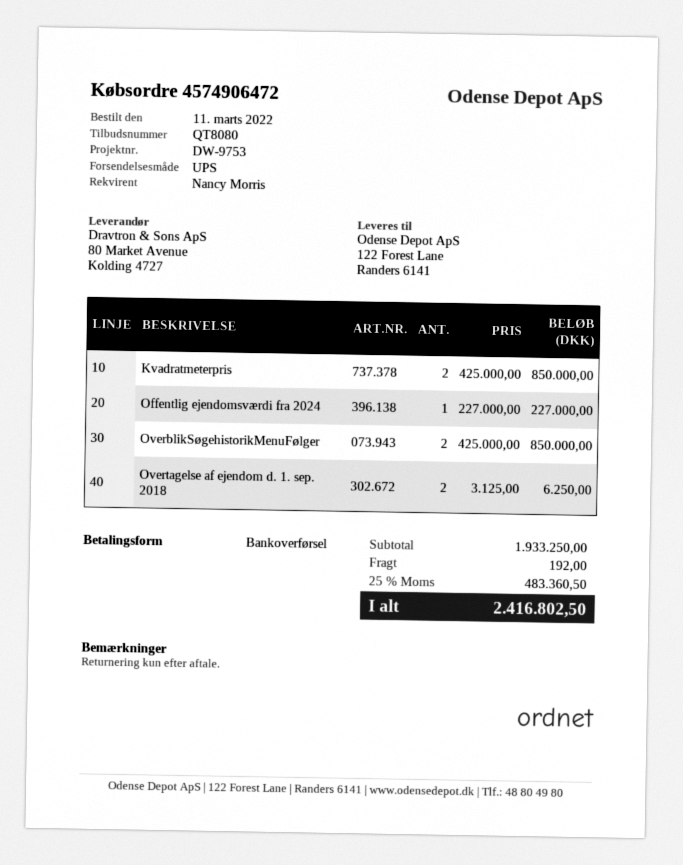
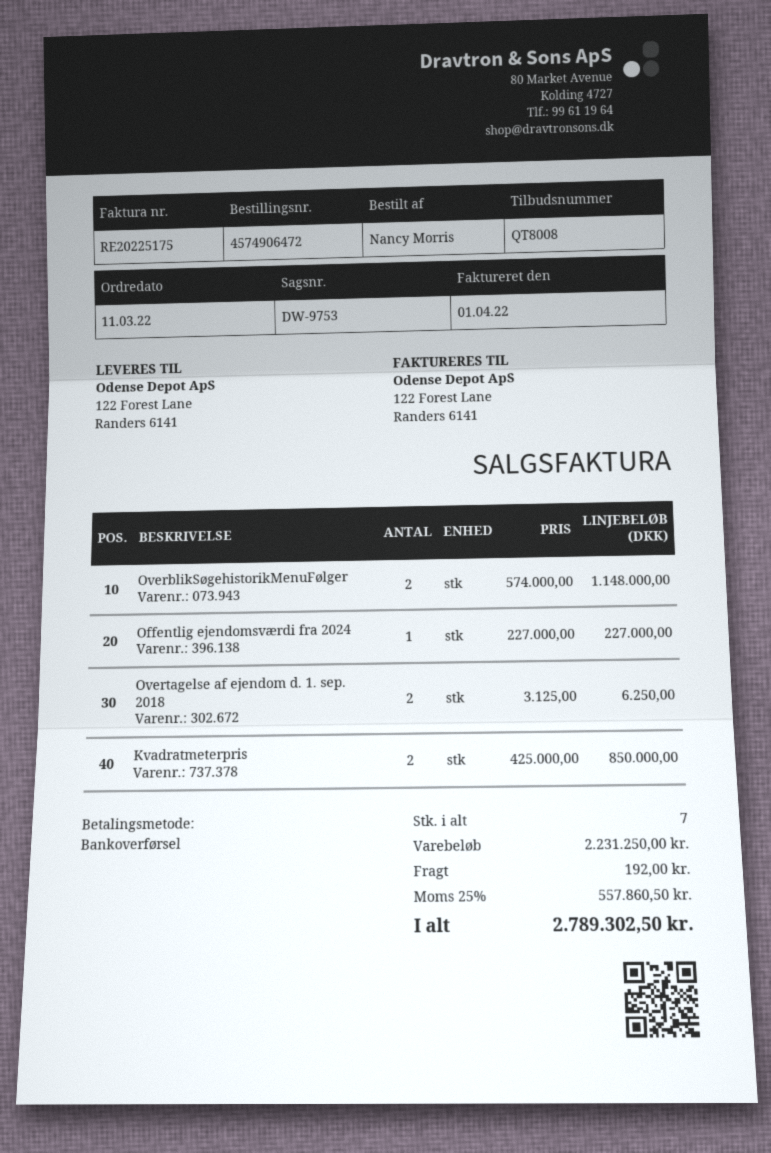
quote number: QT8080 -> QT8008
OverblikSøgehistorikMenuFølger: 2 x 425000.00 = 850000.00 -> 2 x 574000.00 = 1148000.00
subtotal: 1933250.00 -> 2231250.00
tax: 25% = 483360.50 -> 25% = 557860.50
total: 2416802.50 -> 2789302.50

